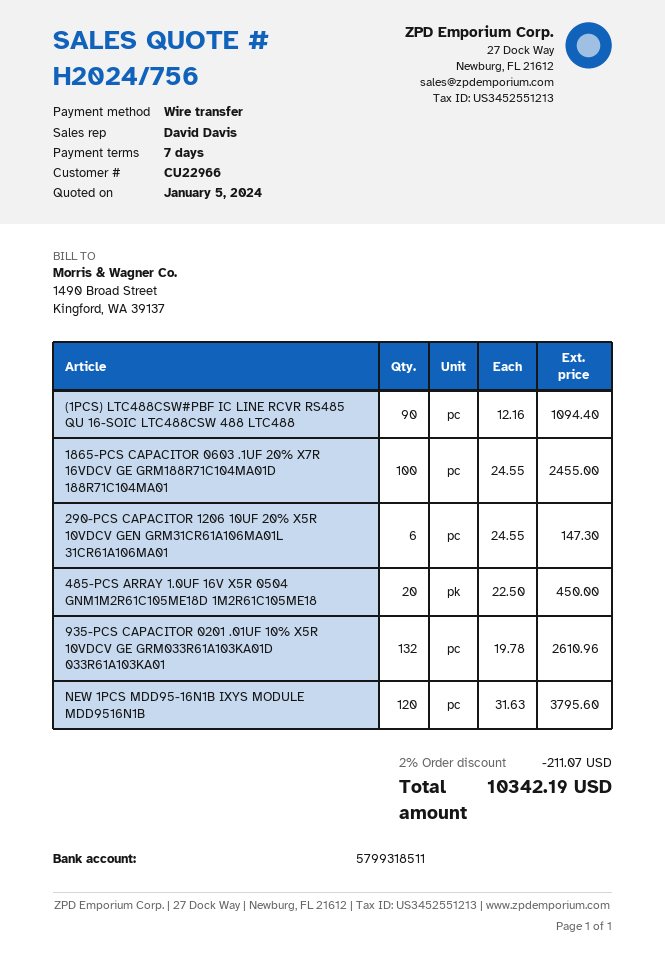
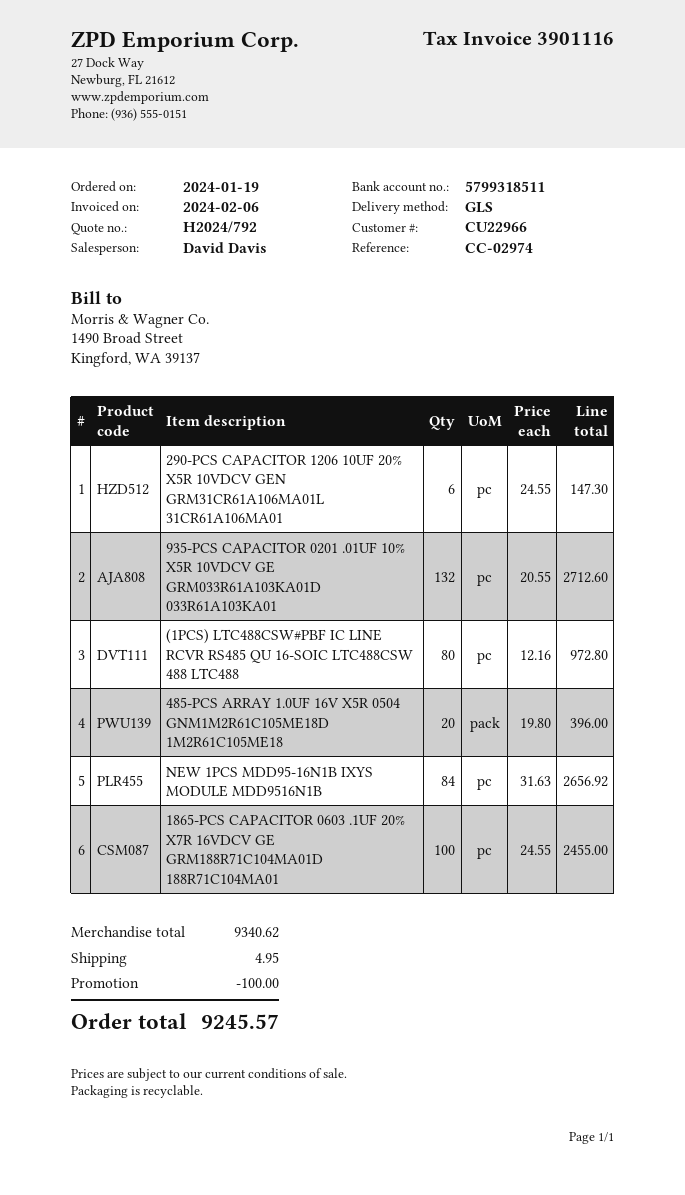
quote number: H2024/756 -> H2024/792
(1PCS) LTC488CSW#PBF IC LINE RCVR RS485 QU 16-SOIC LTC488CSW 488 LTC488: 90 x 12.16 = 1094.40 -> 80 x 12.16 = 972.80
485-PCS ARRAY 1.0UF 16V X5R 0504 GNM1M2R61C105ME18D 1M2R61C105ME18: 20 x 22.50 = 450.00 -> 20 x 19.80 = 396.00
935-PCS CAPACITOR 0201 .01UF 10% X5R 10VDCV GE GRM033R61A103KA01D 033R61A103KA01: 132 x 19.78 = 2610.96 -> 132 x 20.55 = 2712.60
NEW 1PCS MDD95-16N1B IXYS MODULE MDD9516N1B: 120 x 31.63 = 3795.60 -> 84 x 31.63 = 2656.92
discount: 211.07 -> 100.00
shipping: none -> 4.95
total: 10342.19 -> 9245.57

